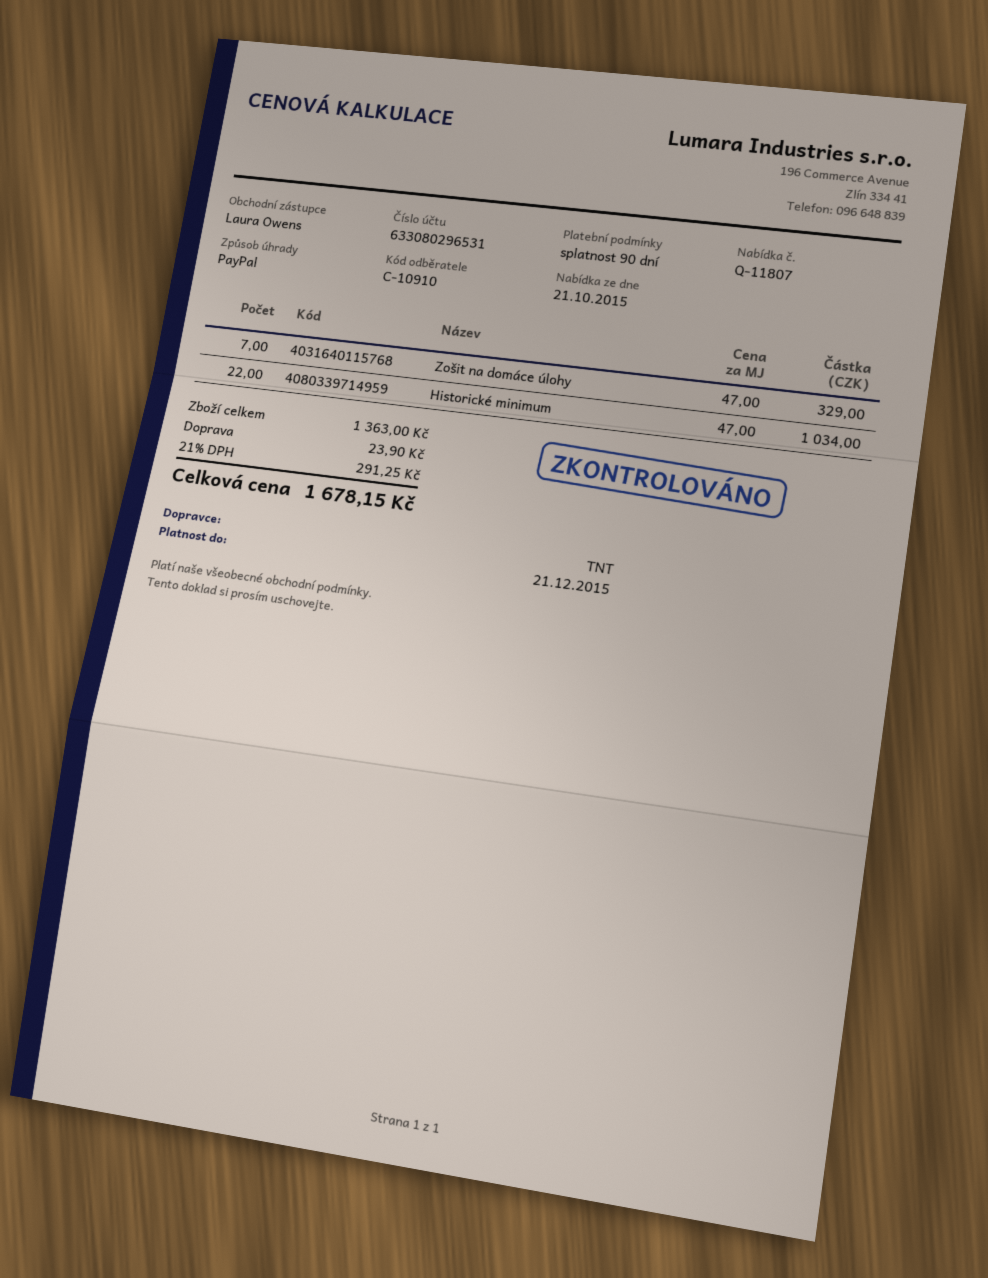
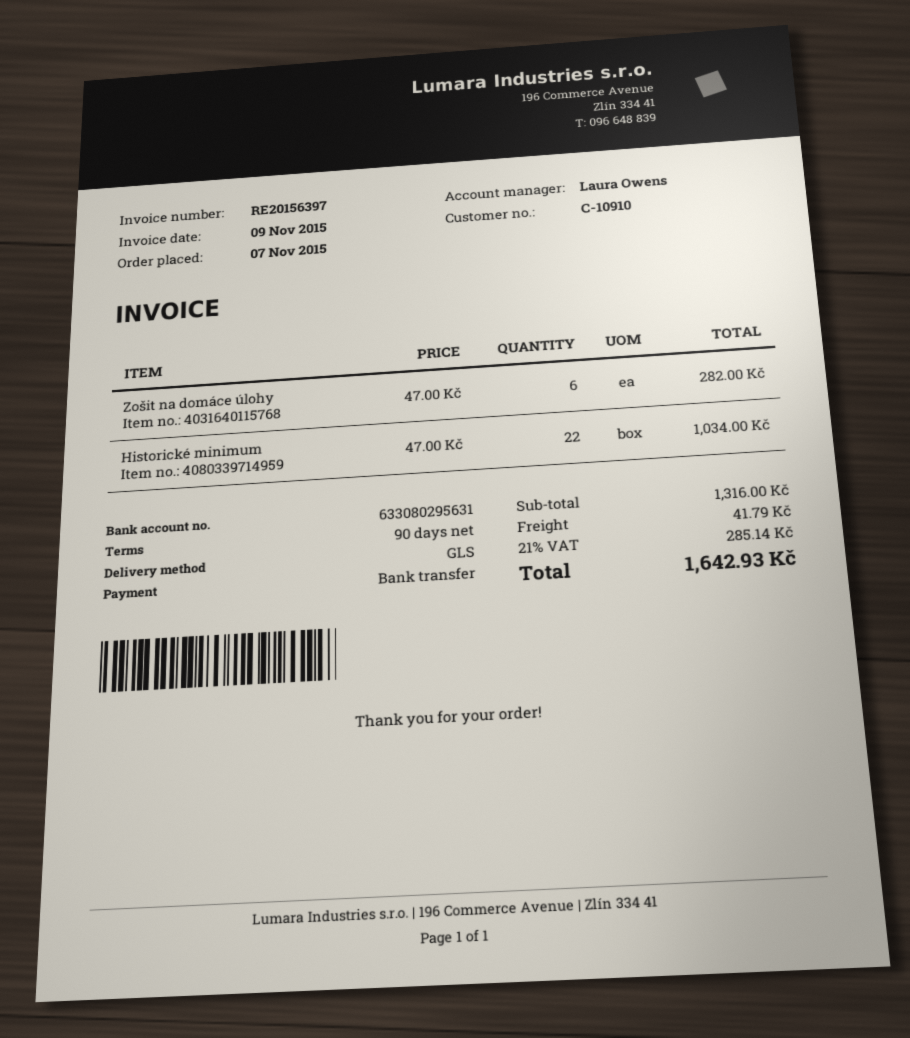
payment method: PayPal -> bank transfer
bank account: 633080296531 -> 633080295631
shipping method: TNT -> GLS
Zošit na domáce úlohy: 7 x 47.00 = 329.00 -> 6 x 47.00 = 282.00
subtotal: 1363.00 -> 1316.00
shipping: 23.90 -> 41.79
tax: 21% = 291.25 -> 21% = 285.14
total: 1678.15 -> 1642.93

